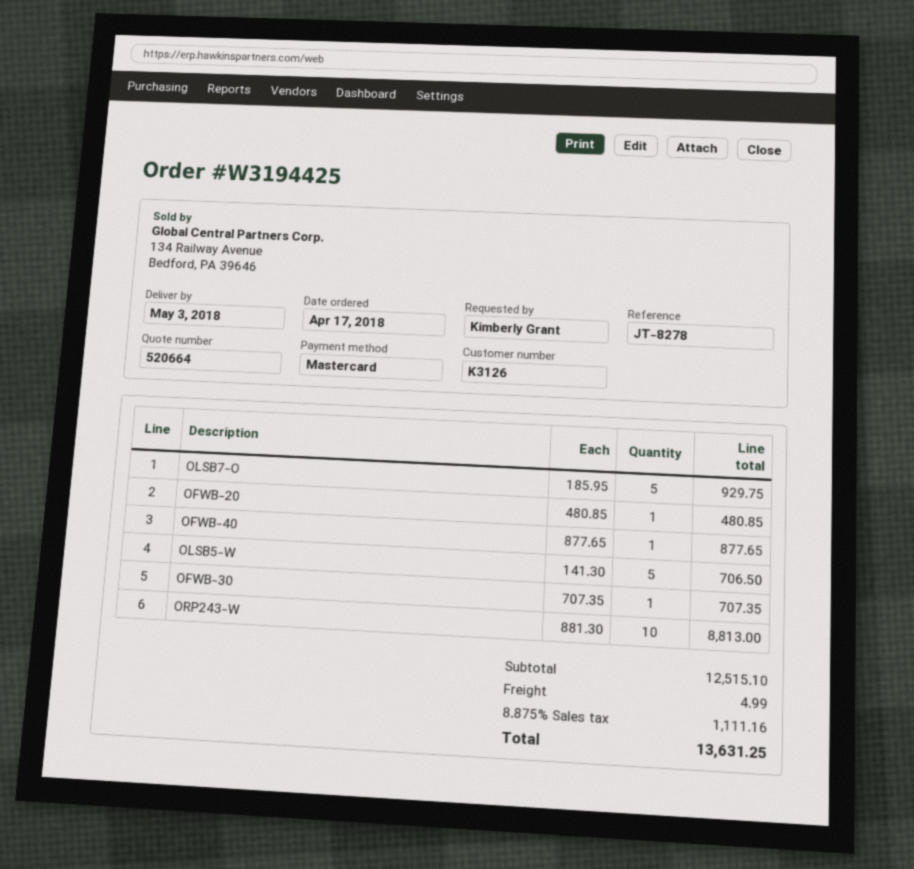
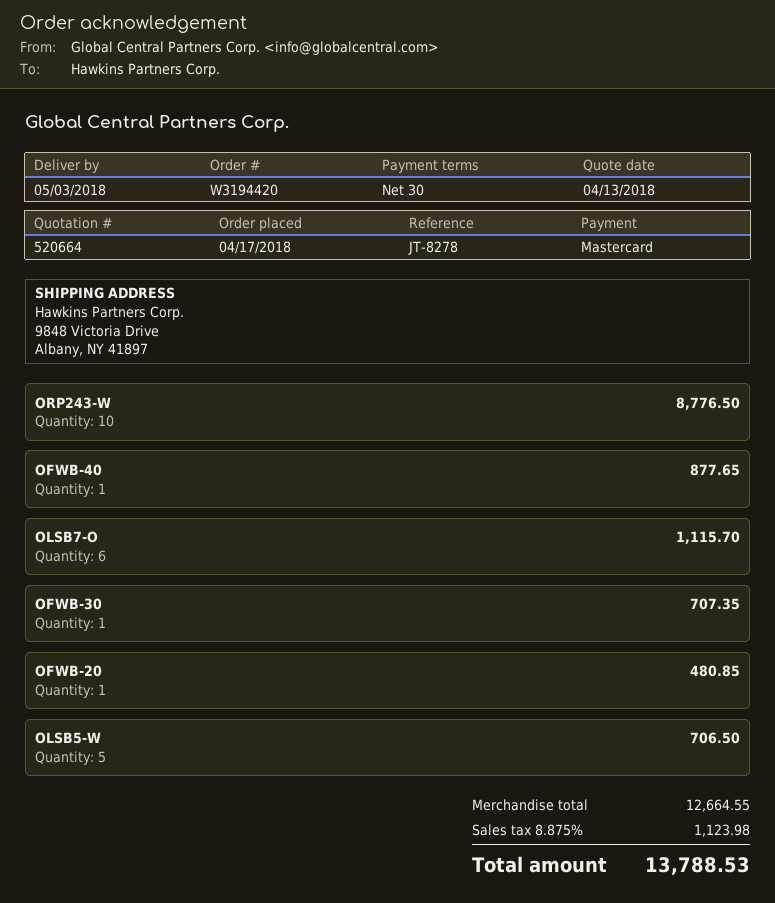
order number: W3194425 -> W3194420
OLSB7-O: 5 for 929.75 -> 6 for 1115.70
ORP243-W: 10 for 8813.00 -> 10 for 8776.50
subtotal: 12515.10 -> 12664.55
shipping: 4.99 -> none
tax: 8.875% = 1111.16 -> 8.875% = 1123.98
total: 13631.25 -> 13788.53

